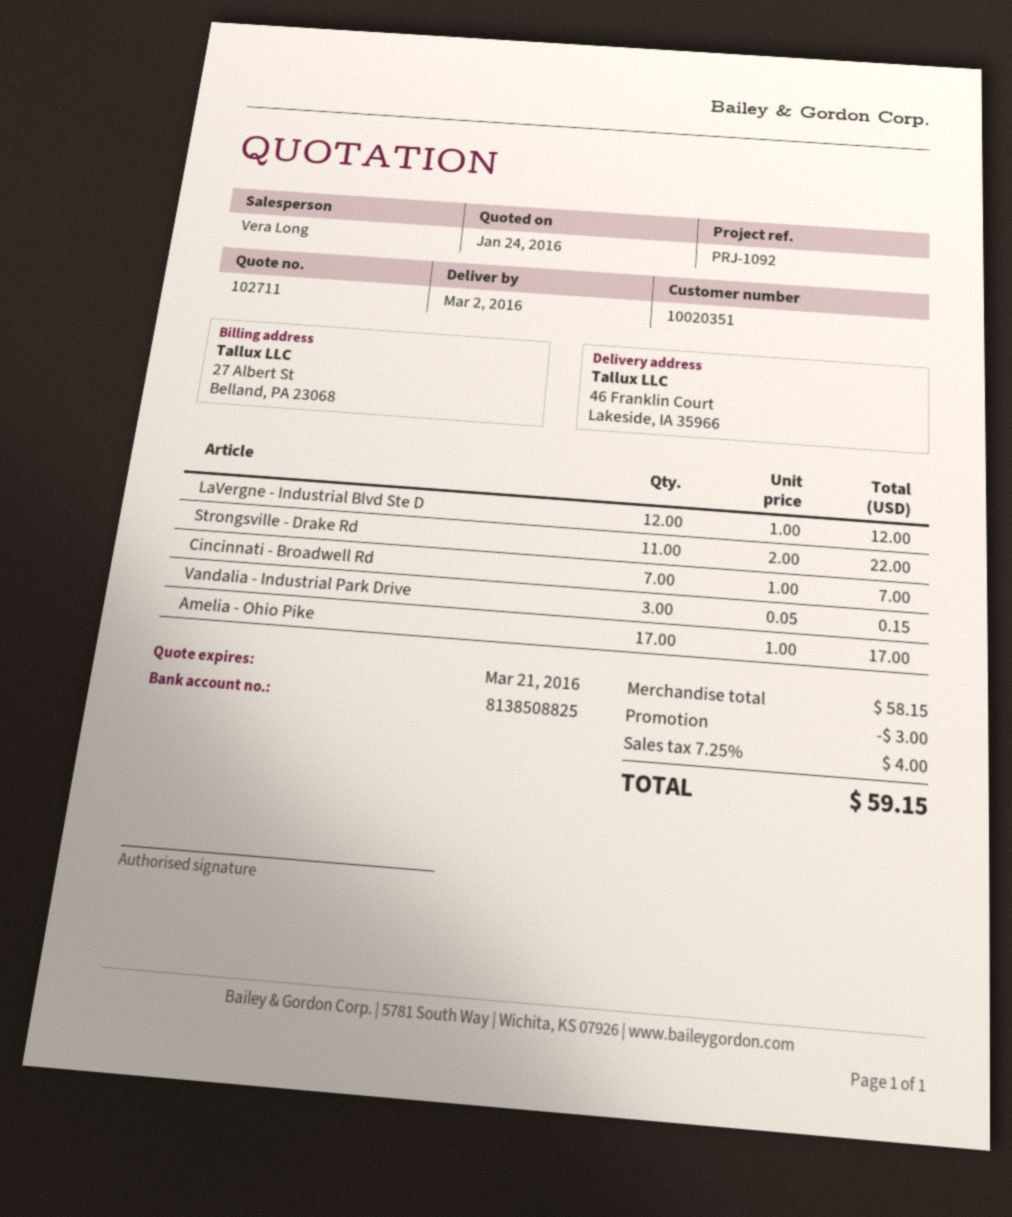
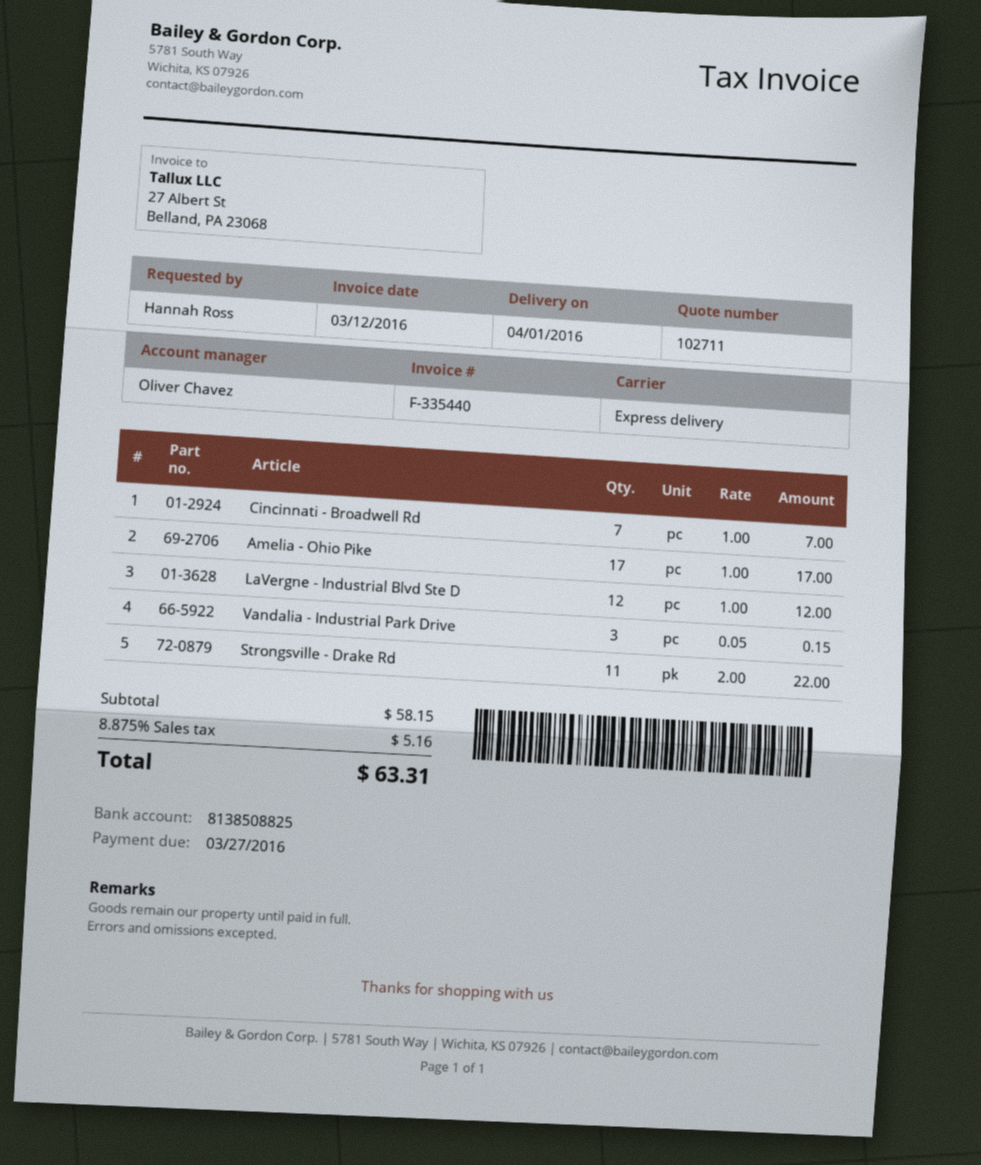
delivery date: 2016-03-02 -> 2016-04-01
sales rep: Vera Long -> Oliver Chavez
discount: 3.00 -> none
tax: 7.25% = 4.00 -> 8.875% = 5.16
total: 59.15 -> 63.31

